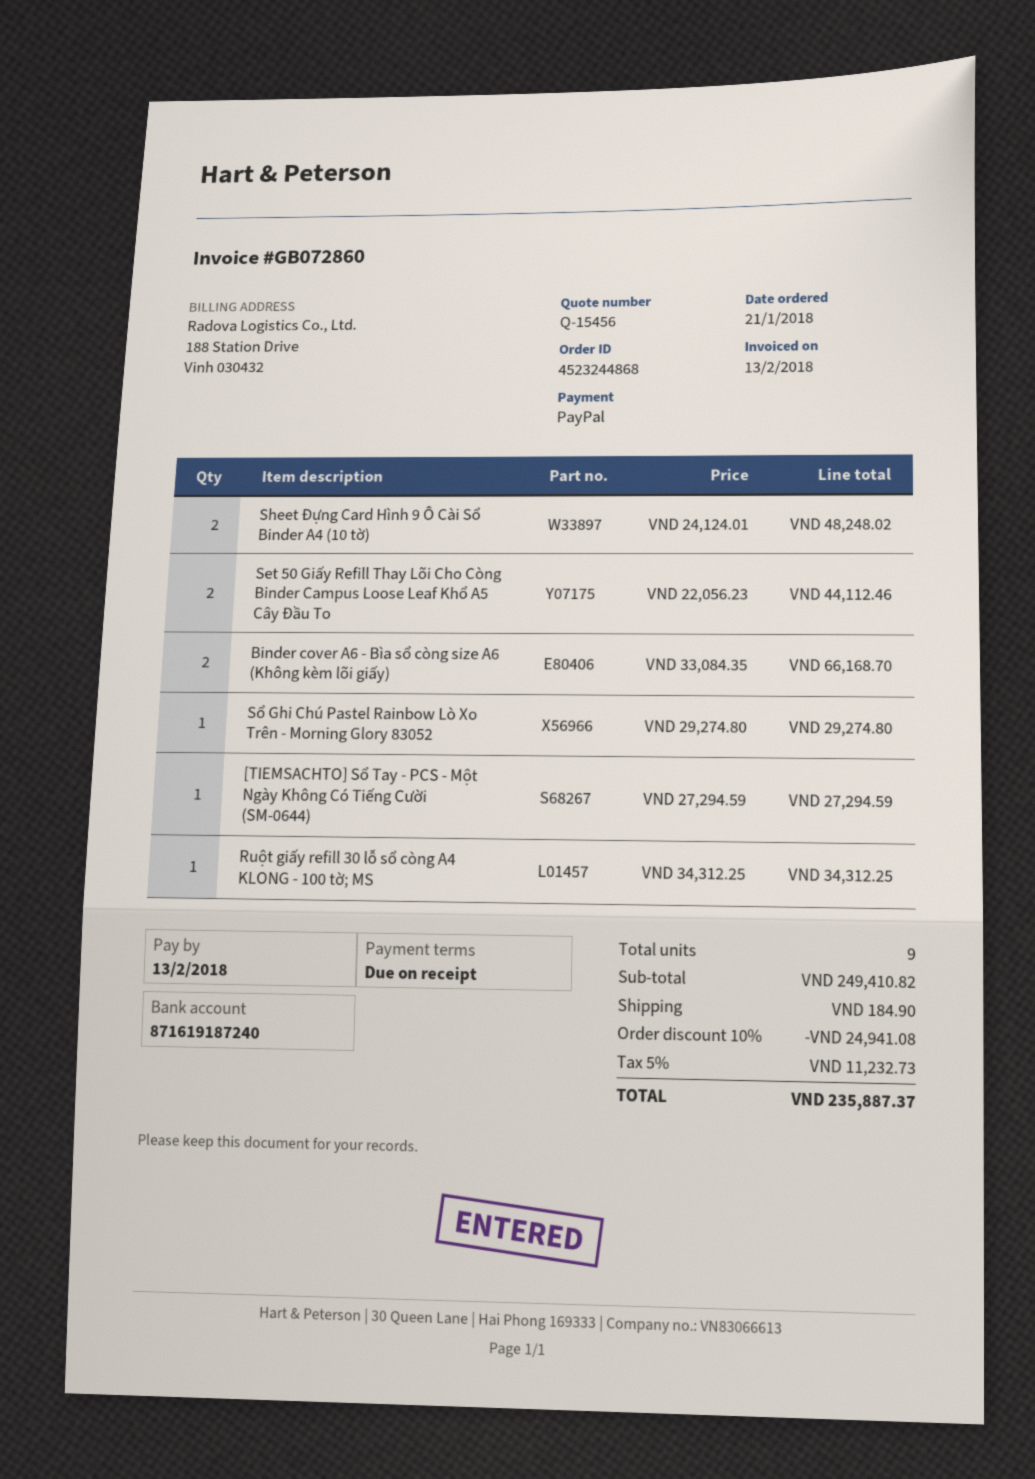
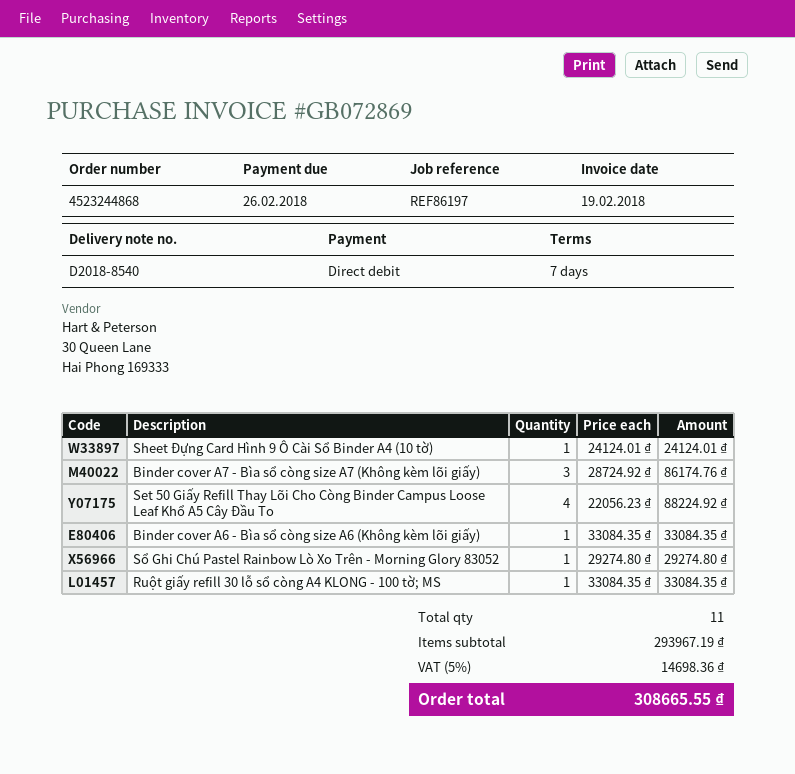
invoice number: GB072860 -> GB072869
invoice date: 2018-02-13 -> 2018-02-19
payment terms: on receipt -> 7 days
due date: 2018-02-13 -> 2018-02-26
payment method: PayPal -> direct debit
Sheet Đựng Card Hình 9 Ô Cài Sổ Binder A4 (10 tờ): 2 x 24124.01 = 48248.02 -> 1 x 24124.01 = 24124.01
Set 50 Giấy Refill Thay Lõi Cho Còng Binder Campus Loose Leaf Khổ A5 Cây Đầu To: 2 x 22056.23 = 44112.46 -> 4 x 22056.23 = 88224.92
Binder cover A6 - Bìa sổ còng size A6 (Không kèm lõi giấy): 2 x 33084.35 = 66168.70 -> 1 x 33084.35 = 33084.35
[TIEMSACHTO] Sổ Tay - PCS - Một Ngày Không Có Tiếng Cười (SM-0644): 1 x 27294.59 = 27294.59 -> none
Ruột giấy refill 30 lỗ sổ còng A4 KLONG - 100 tờ; MS: 1 x 34312.25 = 34312.25 -> 1 x 33084.35 = 33084.35
Binder cover A7 - Bìa sổ còng size A7 (Không kèm lõi giấy): none -> 3 x 28724.92 = 86174.76
total quantity: 9 -> 11
subtotal: 249410.82 -> 293967.19
discount: 10% = 24941.08 -> none
shipping: 184.90 -> none
tax: 5% = 11232.73 -> 5% = 14698.36
total: 235887.37 -> 308665.55

